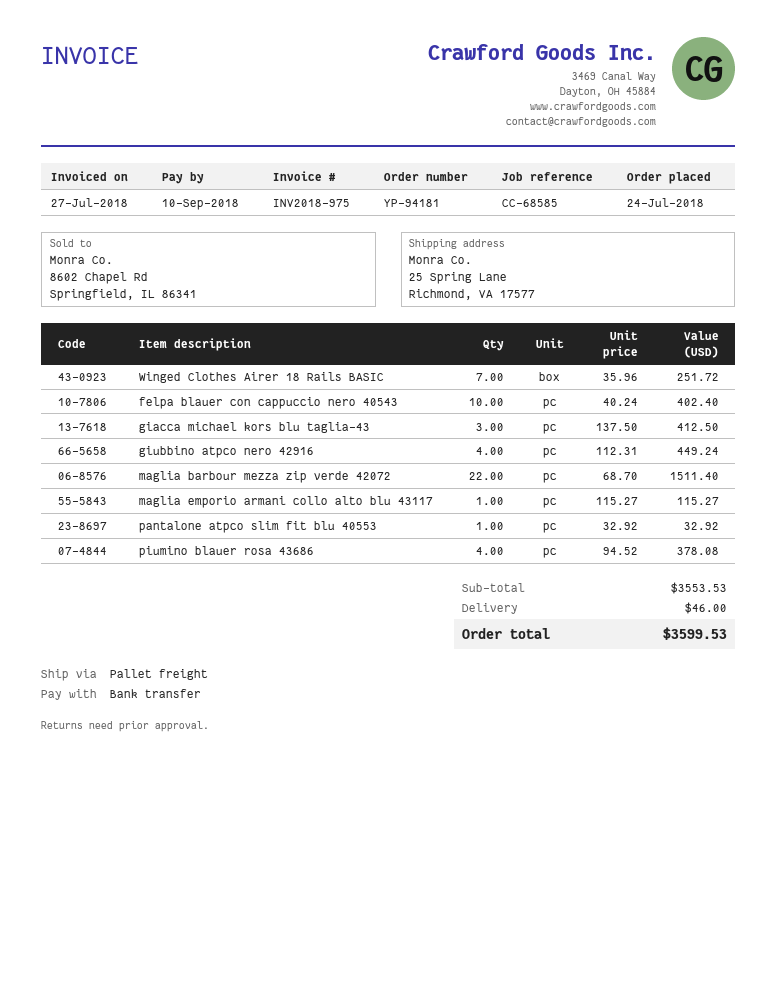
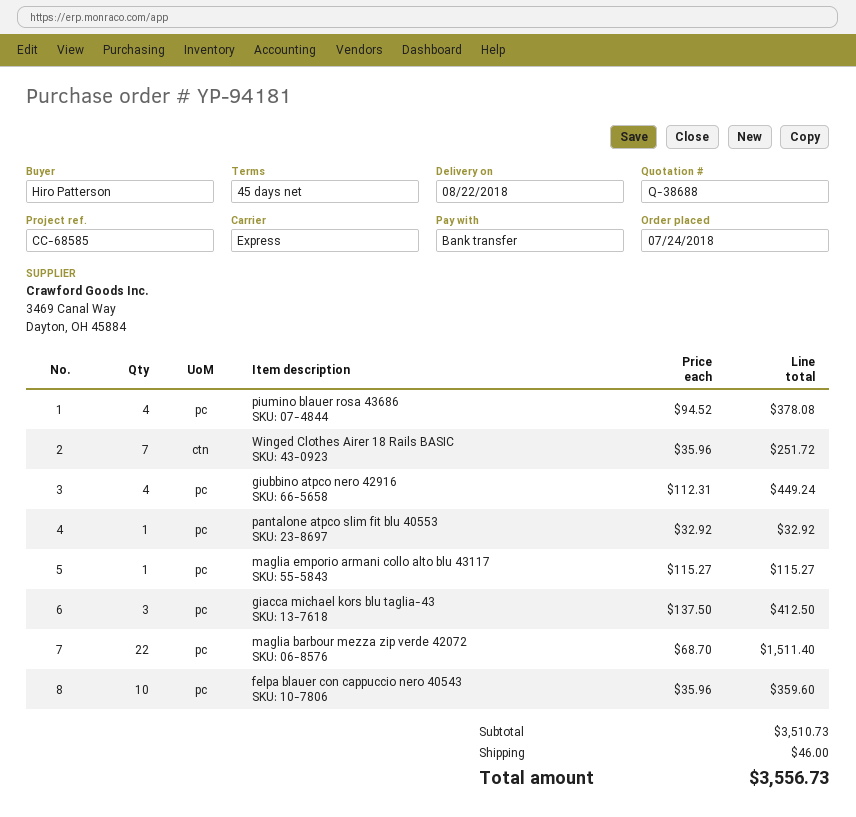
shipping method: pallet freight -> express
felpa blauer con cappuccio nero 40543: 10 x 40.24 = 402.40 -> 10 x 35.96 = 359.60
subtotal: 3553.53 -> 3510.73
total: 3599.53 -> 3556.73

